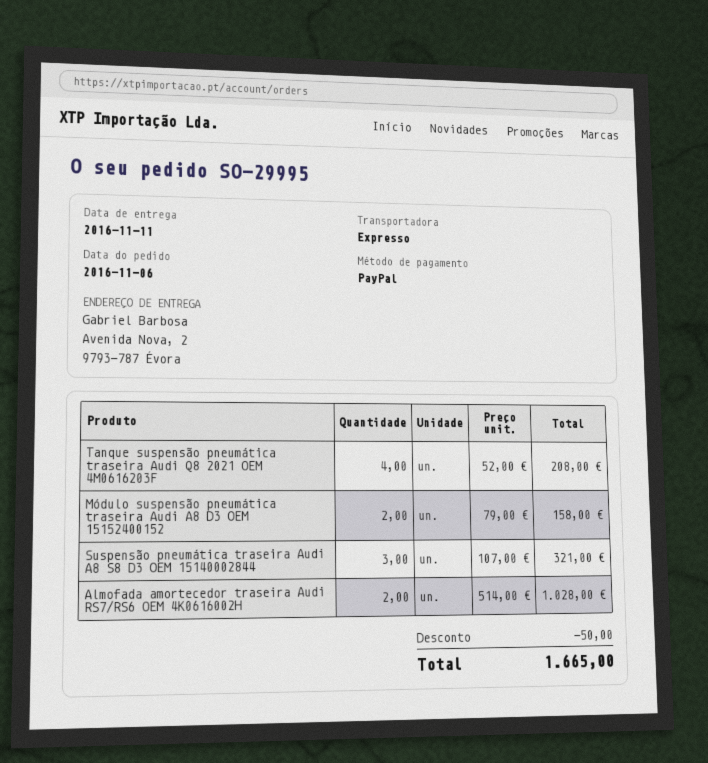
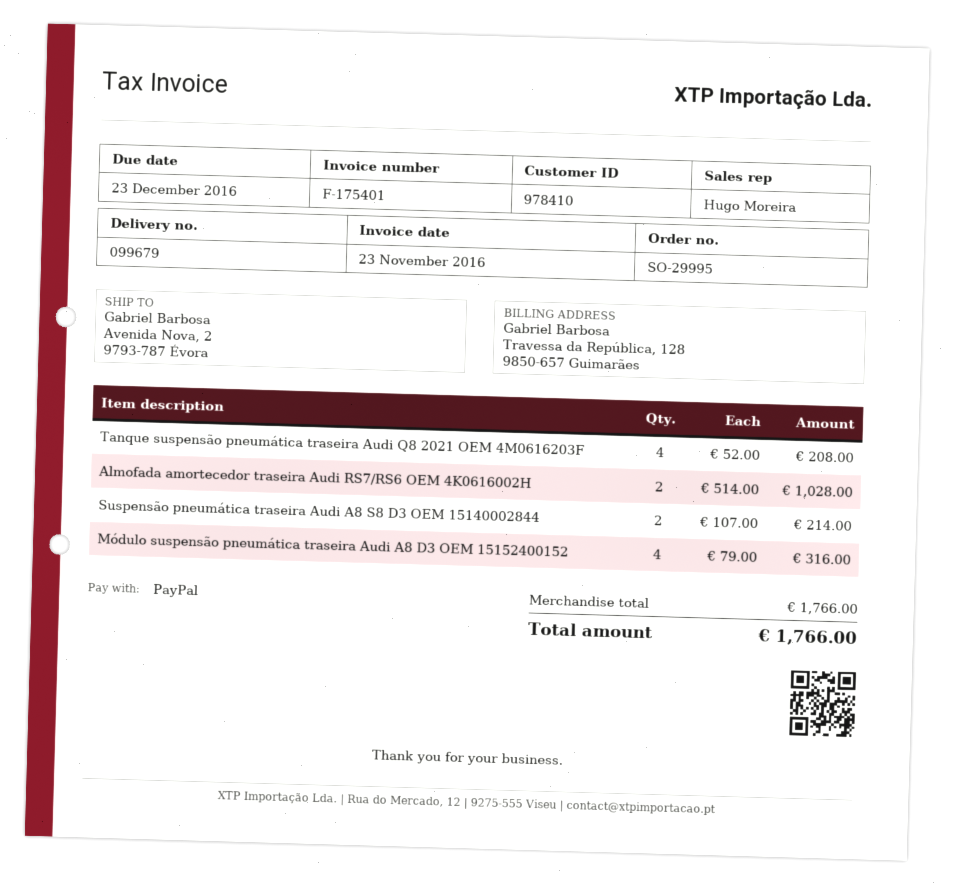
Módulo suspensão pneumática traseira Audi A8 D3 OEM 15152400152: 2 x 79.00 = 158.00 -> 4 x 79.00 = 316.00
Suspensão pneumática traseira Audi A8 S8 D3 OEM 15140002844: 3 x 107.00 = 321.00 -> 2 x 107.00 = 214.00
discount: 50.00 -> none
total: 1665.00 -> 1766.00

